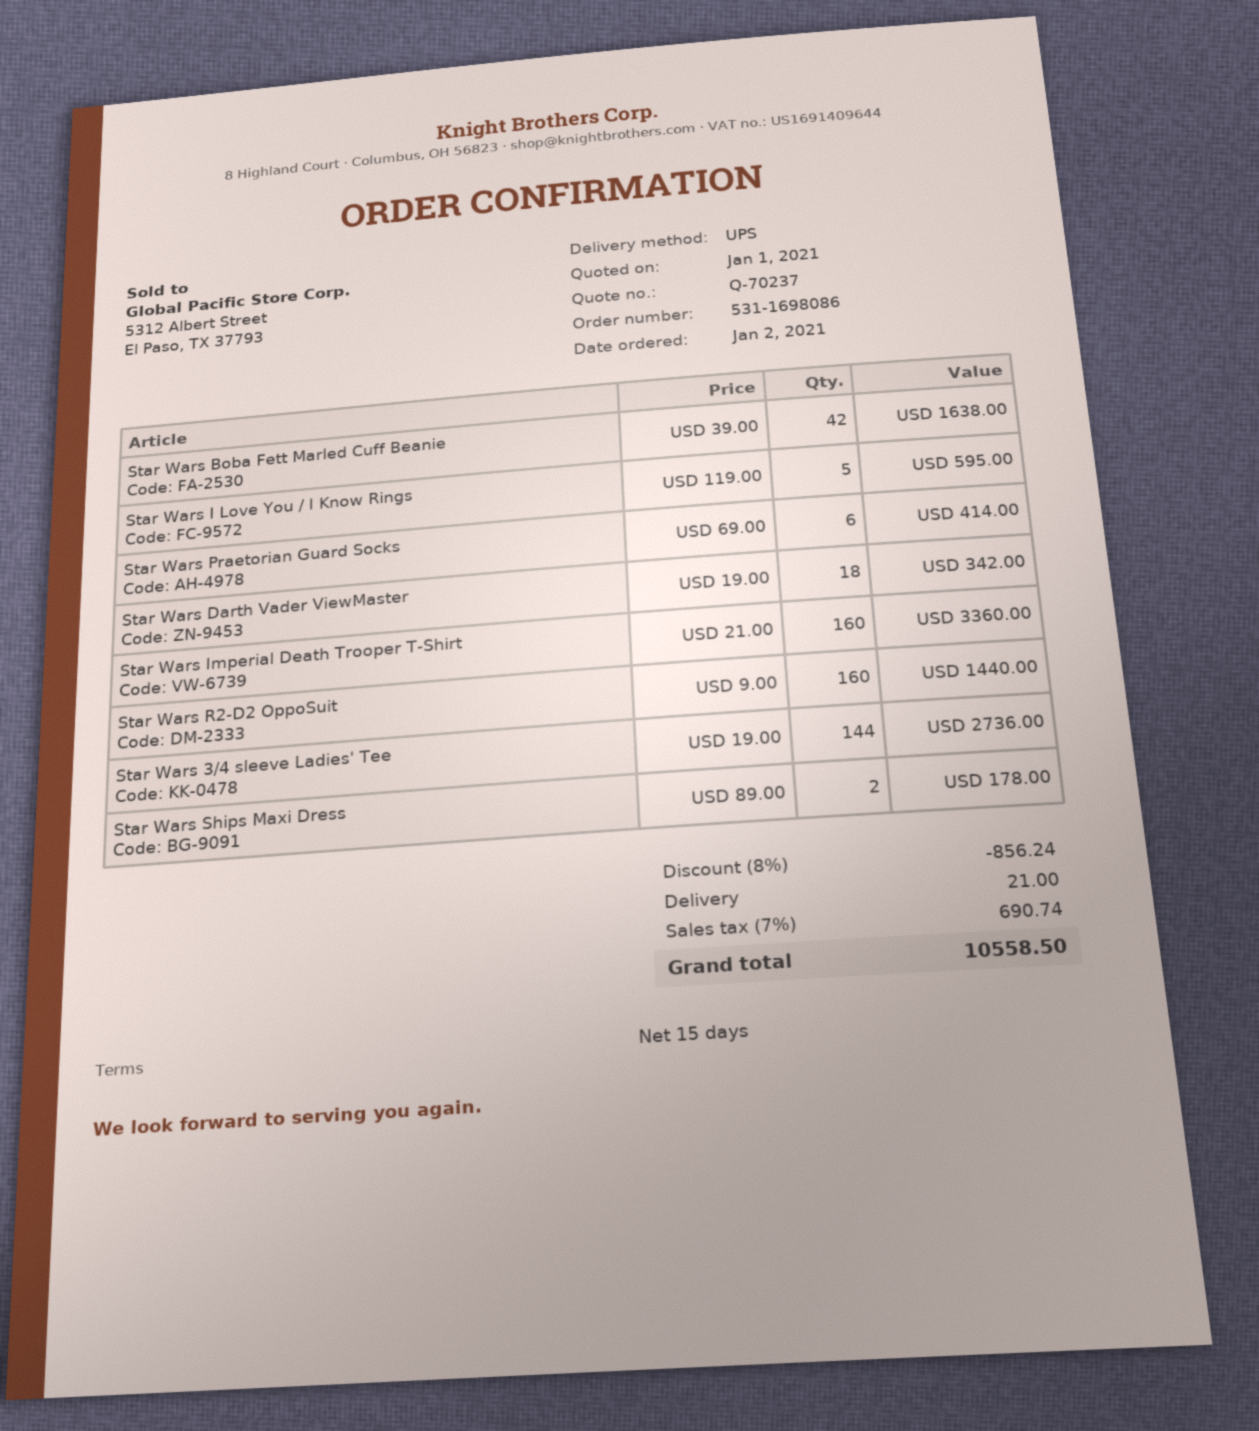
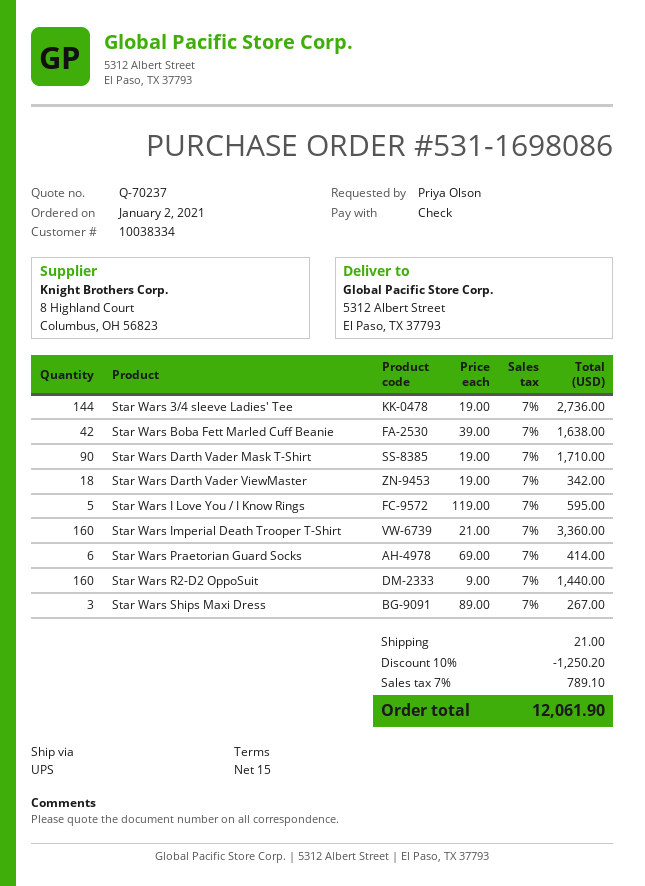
Star Wars Ships Maxi Dress: 2 x 89.00 = 178.00 -> 3 x 89.00 = 267.00
Star Wars Darth Vader Mask T-Shirt: none -> 90 x 19.00 = 1710.00
discount: 8% = 856.24 -> 10% = 1250.20
tax: 7% = 690.74 -> 7% = 789.10
total: 10558.50 -> 12061.90

